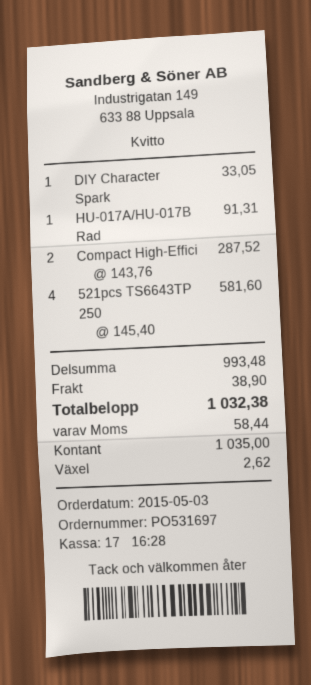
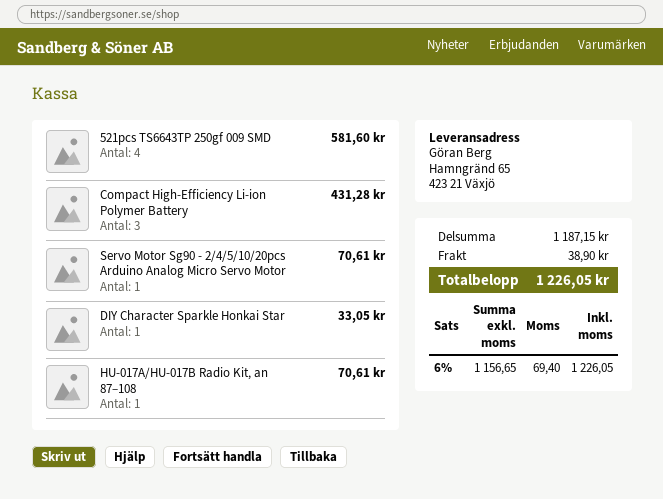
HU-017A/HU-017B Rad: 1 for 91.31 -> 1 for 70.61
Compact High-Effici: 2 for 287.52 -> 3 for 431.28
Servo Motor Sg90 - 2/4/5/10/20pcs Arduino Analog Micro Servo Motor: none -> 1 for 70.61
subtotal: 993.48 -> 1187.15
tax: 58.44 -> 69.40
total: 1032.38 -> 1226.05

